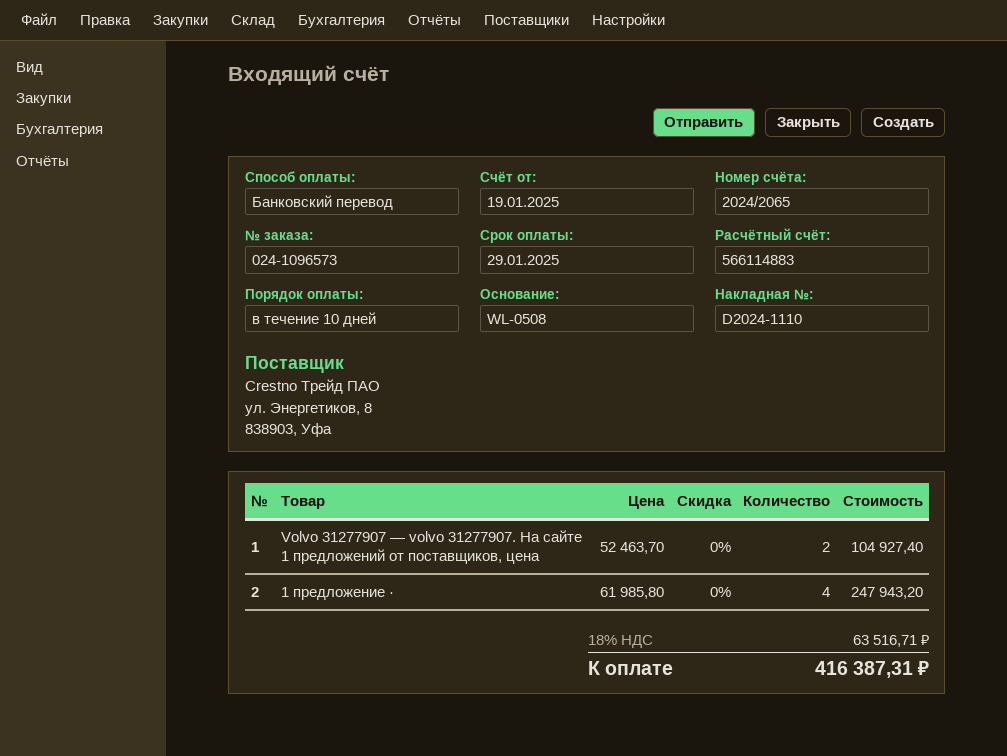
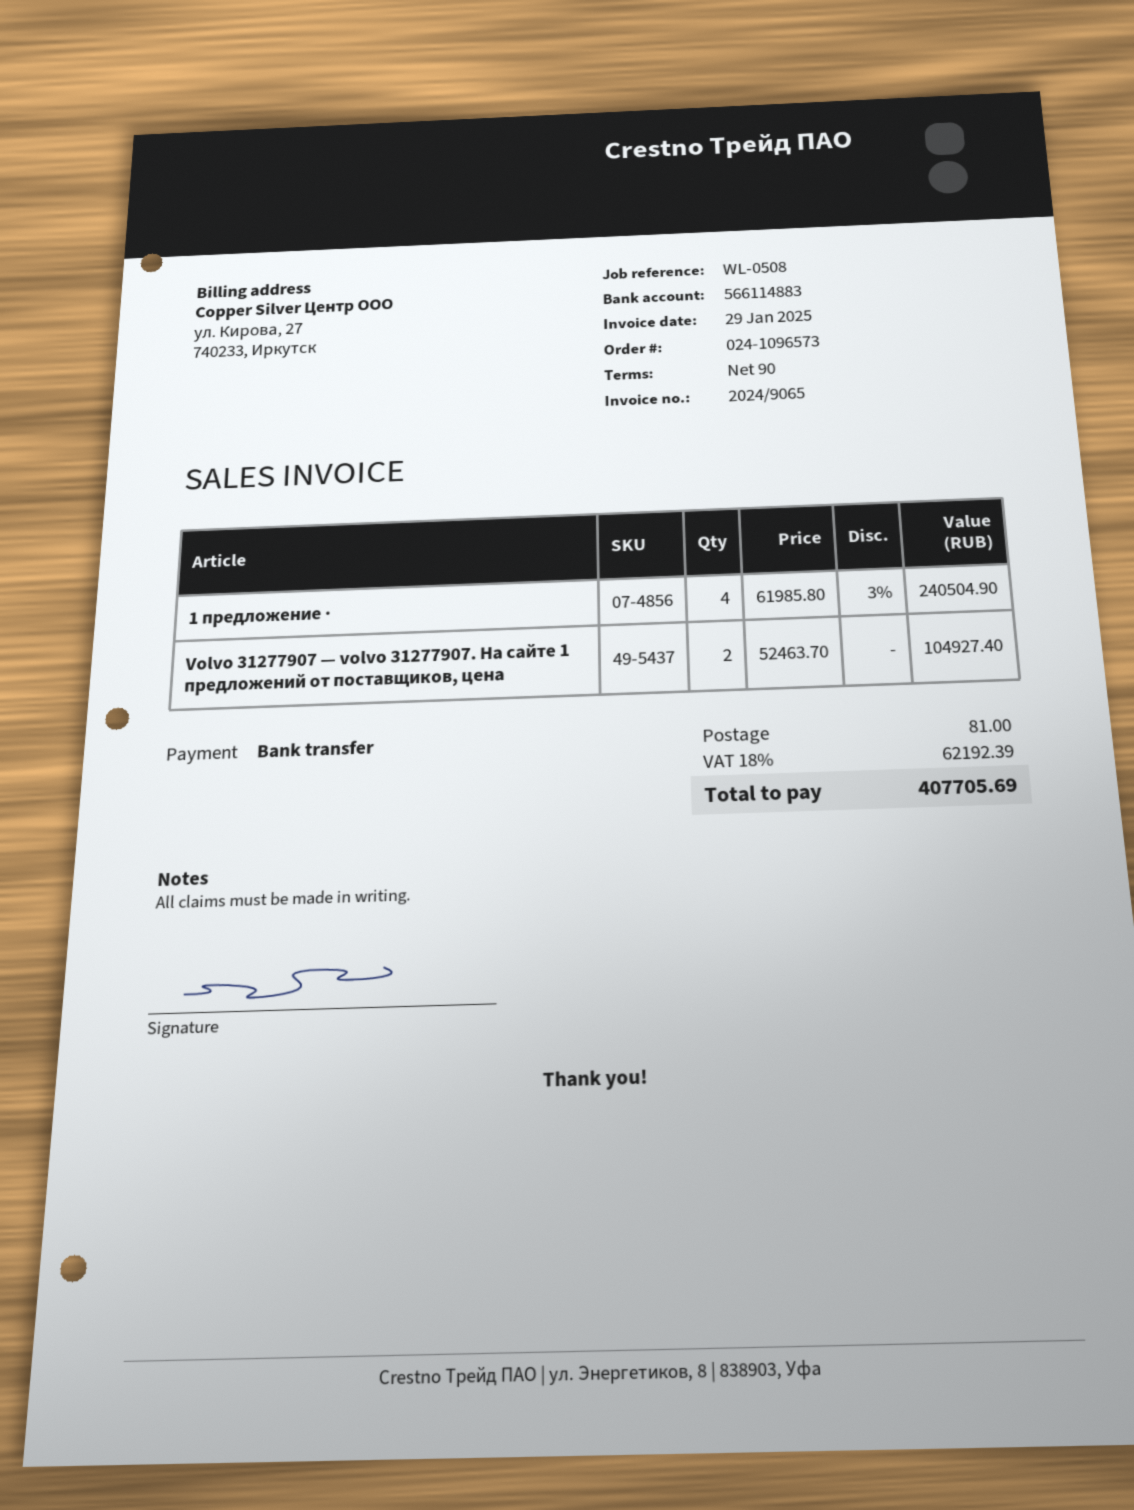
invoice number: 2024/2065 -> 2024/9065
invoice date: 2025-01-19 -> 2025-01-29
payment terms: 10 days -> 90 days
1 предложение ·: 4 x 61985.80 = 247943.20 -> 4 x 61985.80 - 3% = 240504.90
shipping: none -> 81.00
tax: 18% = 63516.71 -> 18% = 62192.39
total: 416387.31 -> 407705.69

